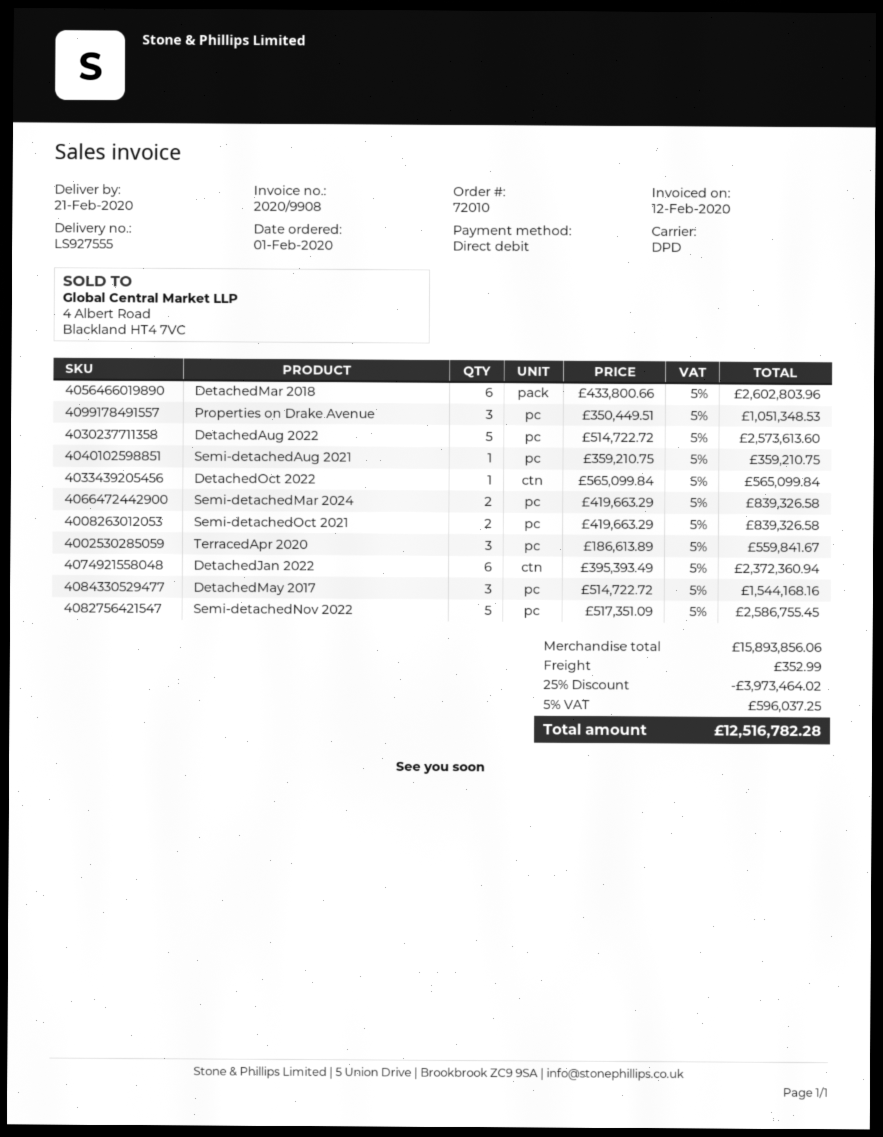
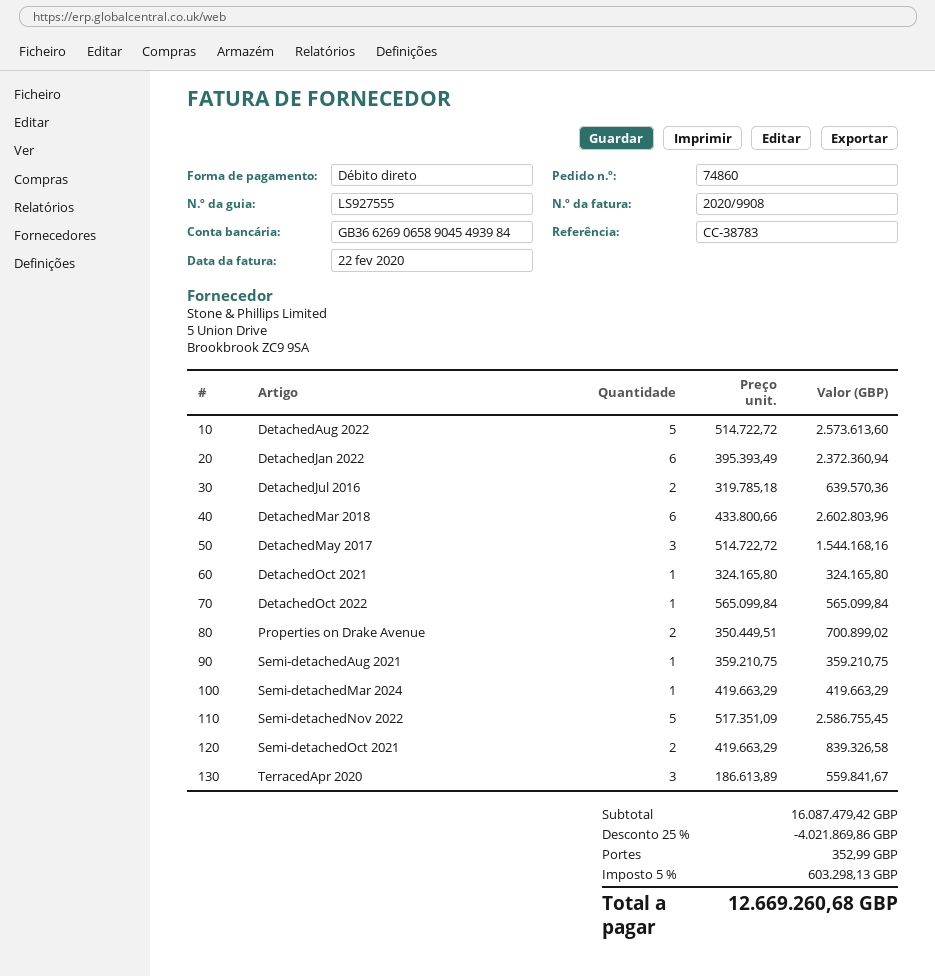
order number: 72010 -> 74860
invoice date: 2020-02-12 -> 2020-02-22
Properties on Drake Avenue: 3 x 350449.51 = 1051348.53 -> 2 x 350449.51 = 700899.02
Semi-detachedMar 2024: 2 x 419663.29 = 839326.58 -> 1 x 419663.29 = 419663.29
DetachedJul 2016: none -> 2 x 319785.18 = 639570.36
DetachedOct 2021: none -> 1 x 324165.80 = 324165.80
subtotal: 15893856.06 -> 16087479.42
discount: 25% = 3973464.02 -> 25% = 4021869.86
tax: 5% = 596037.25 -> 5% = 603298.13
total: 12516782.28 -> 12669260.68

